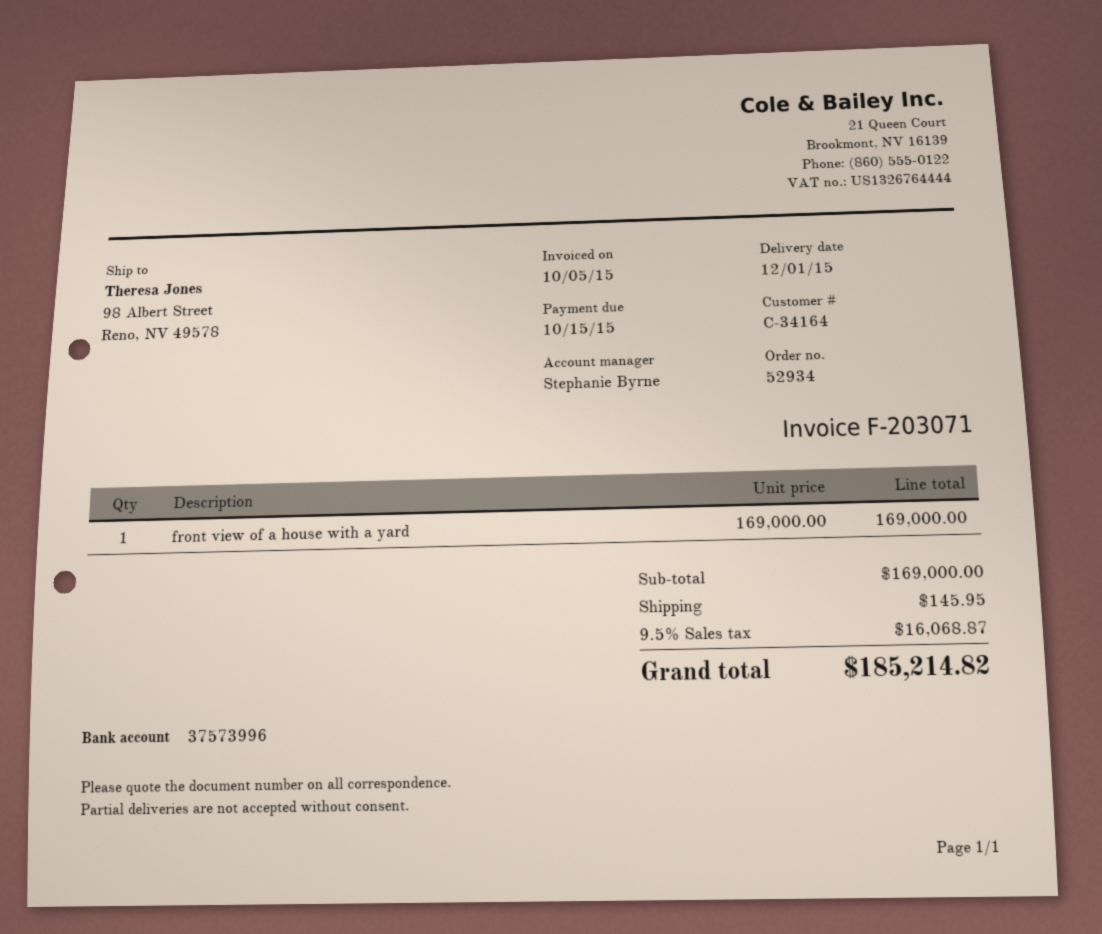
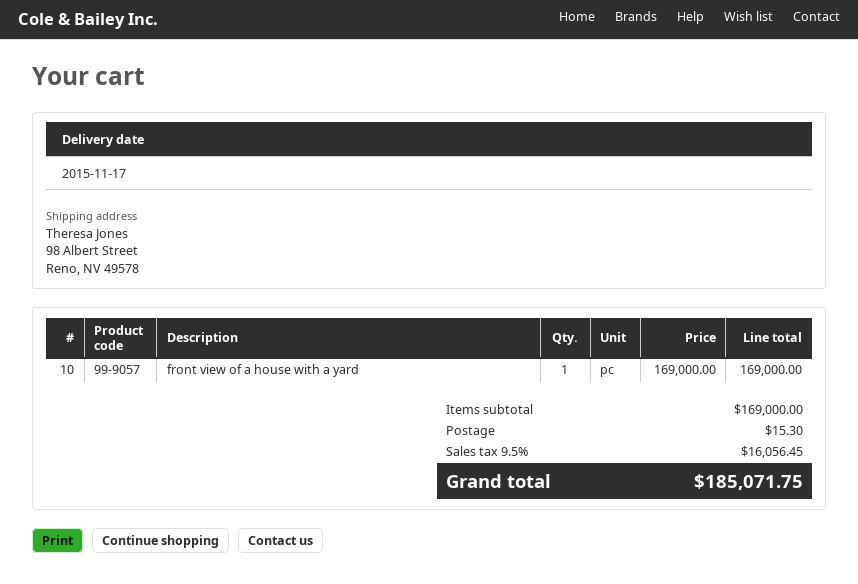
delivery date: 2015-12-01 -> 2015-11-17
shipping: 145.95 -> 15.30
tax: 9.5% = 16068.87 -> 9.5% = 16056.45
total: 185214.82 -> 185071.75

